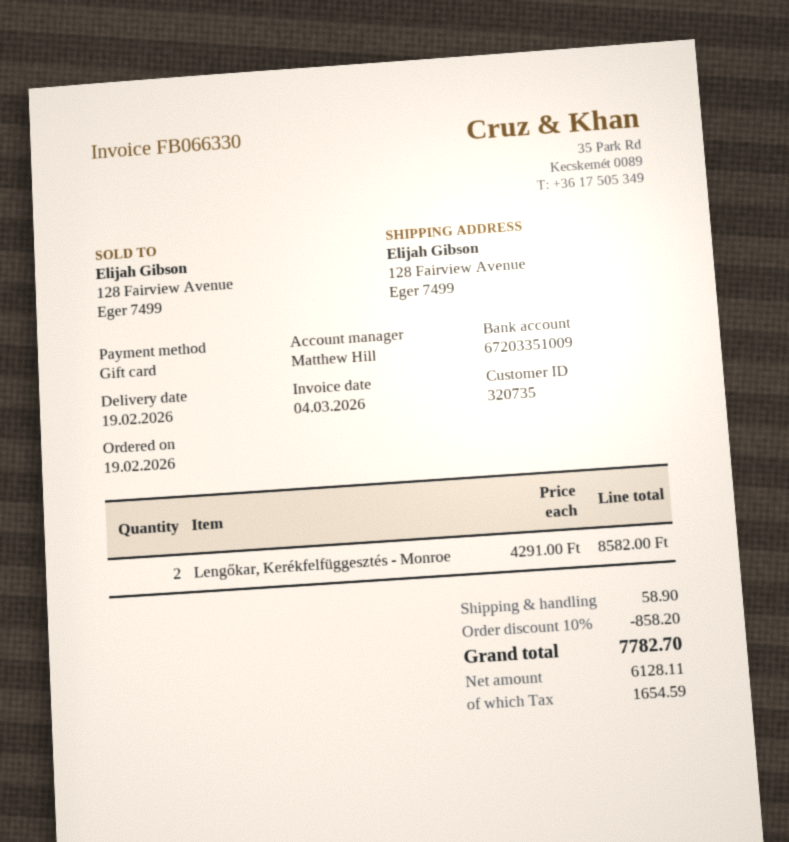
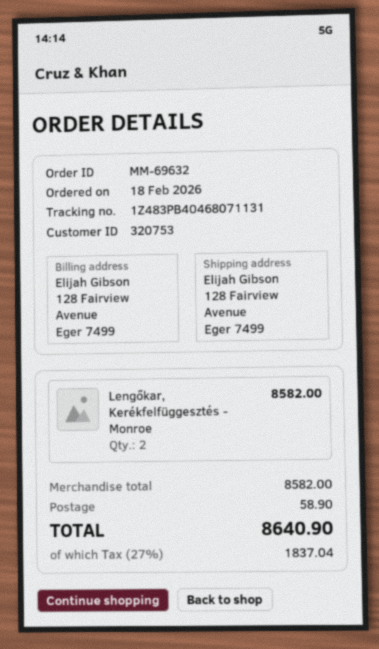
order date: 2026-02-19 -> 2026-02-18
customer number: 320735 -> 320753
discount: 10% = 858.20 -> none
tax: 1654.59 -> 1837.04
total: 7782.70 -> 8640.90

